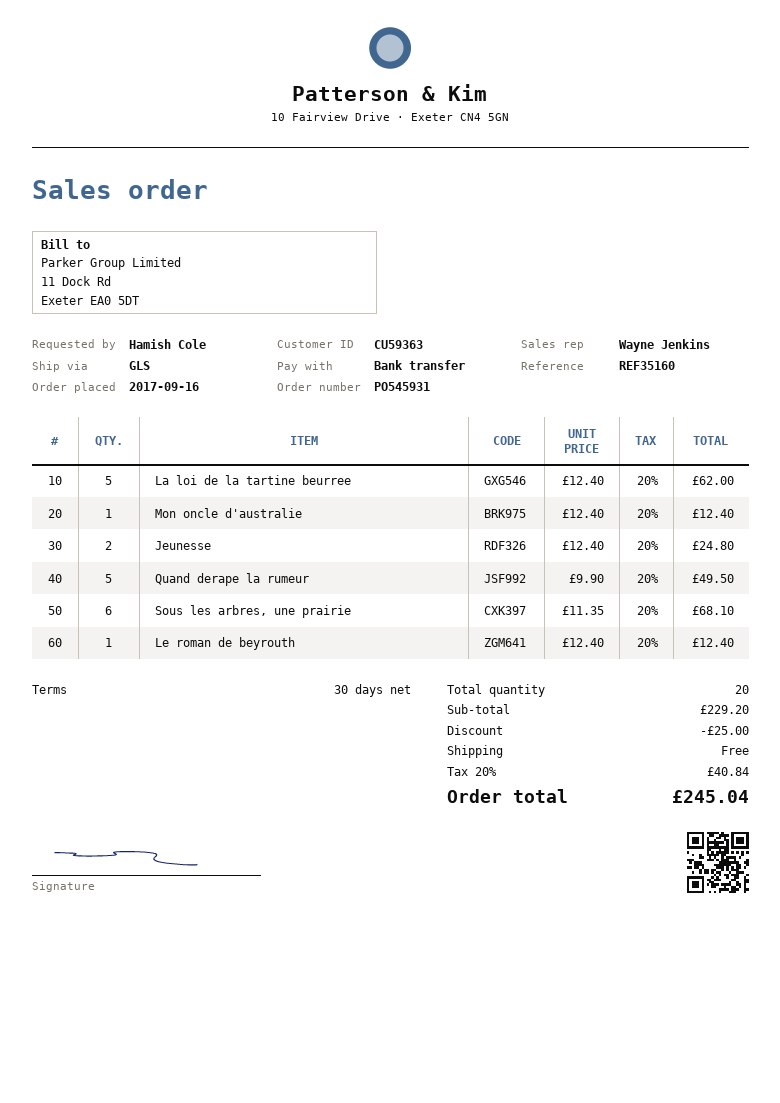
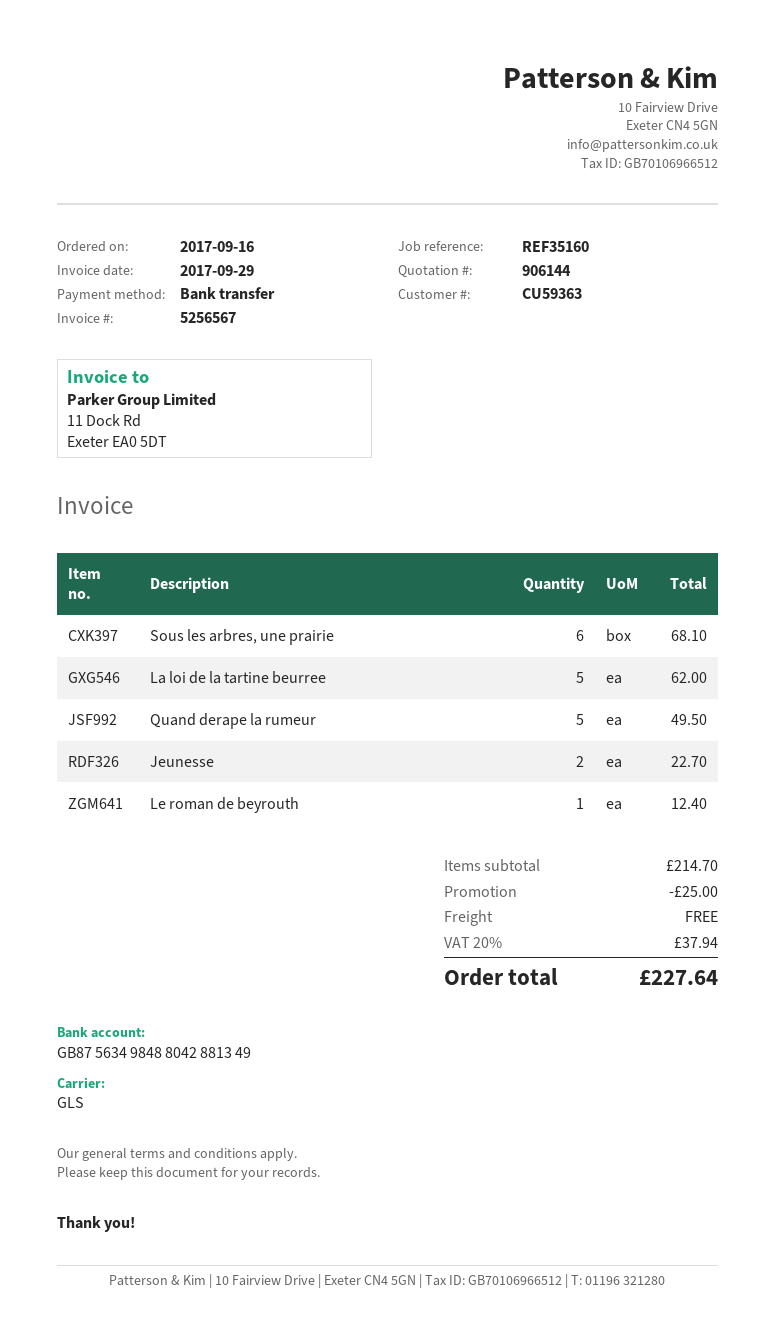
Mon oncle d'australie: 1 for 12.40 -> none
Jeunesse: 2 for 24.80 -> 2 for 22.70
subtotal: 229.20 -> 214.70
tax: 20% = 40.84 -> 20% = 37.94
total: 245.04 -> 227.64

